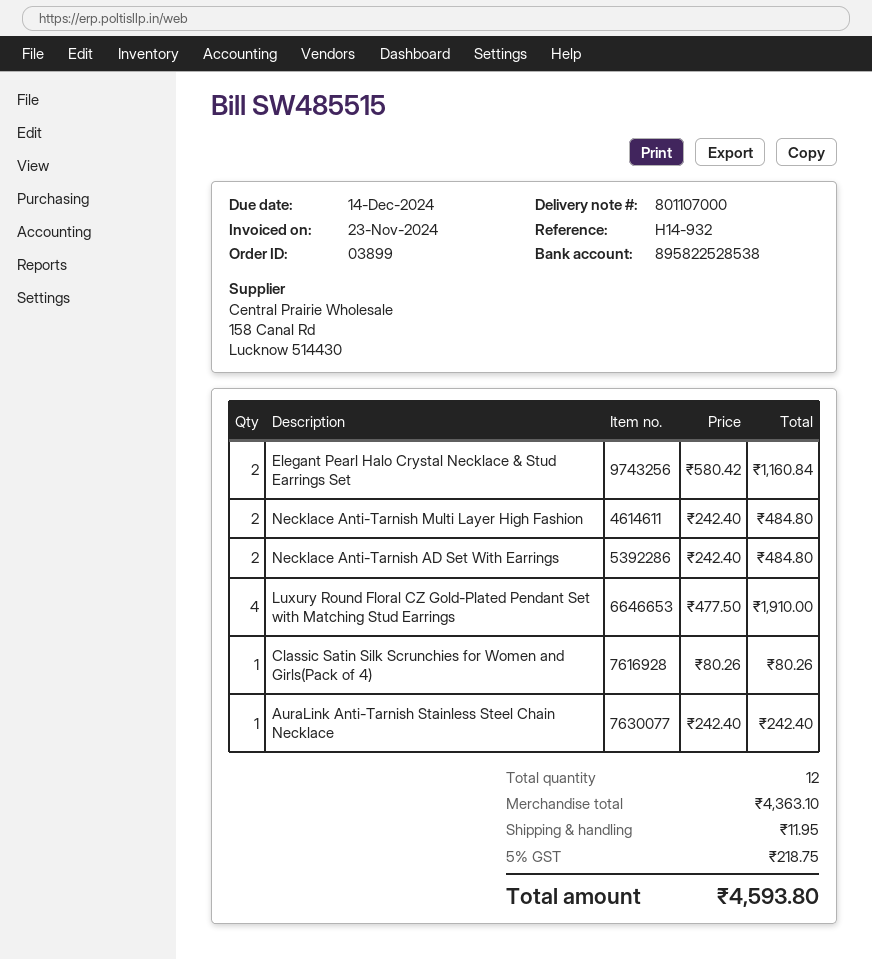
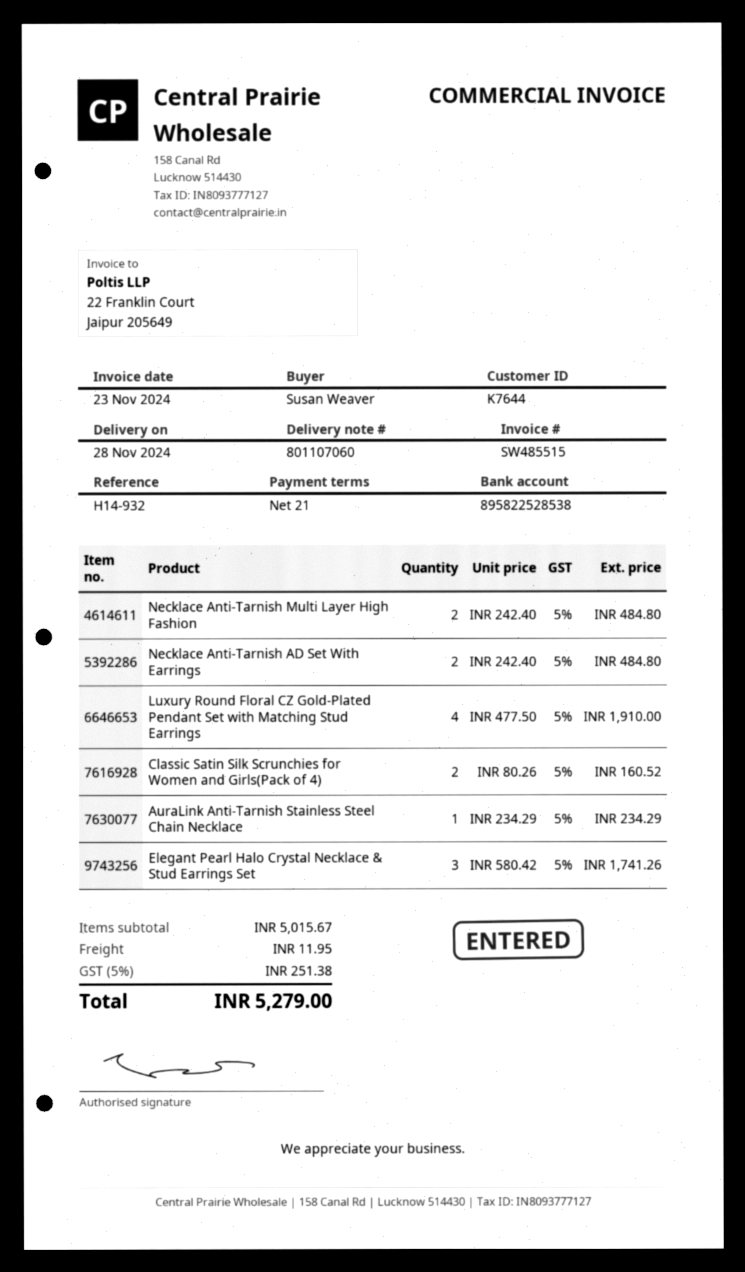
delivery note number: 801107000 -> 801107060
Elegant Pearl Halo Crystal Necklace & Stud Earrings Set: 2 x 580.42 = 1160.84 -> 3 x 580.42 = 1741.26
Classic Satin Silk Scrunchies for Women and Girls(Pack of 4): 1 x 80.26 = 80.26 -> 2 x 80.26 = 160.52
AuraLink Anti-Tarnish Stainless Steel Chain Necklace: 1 x 242.40 = 242.40 -> 1 x 234.29 = 234.29
subtotal: 4363.10 -> 5015.67
tax: 5% = 218.75 -> 5% = 251.38
total: 4593.80 -> 5279.00

